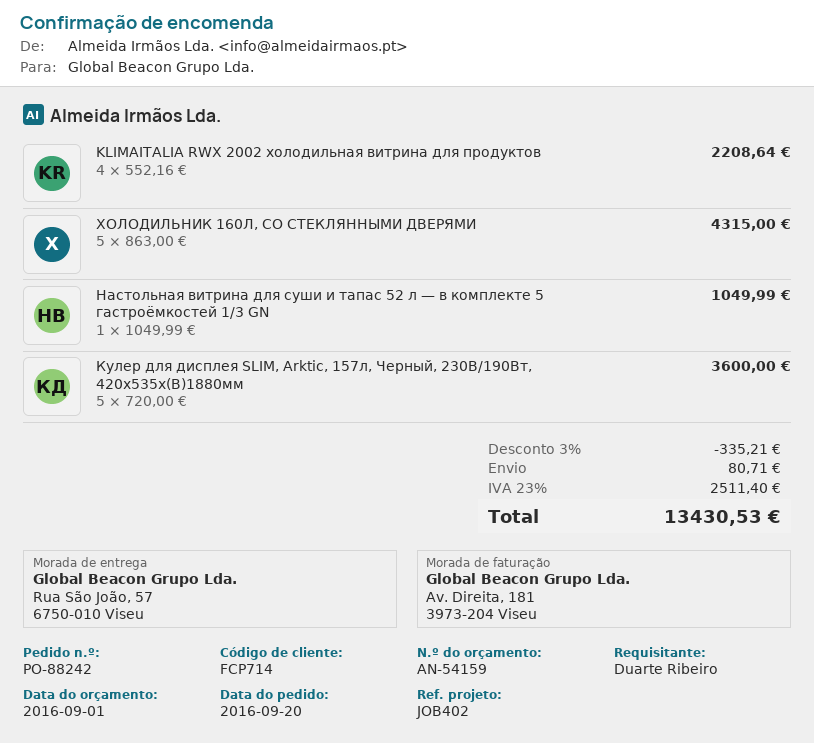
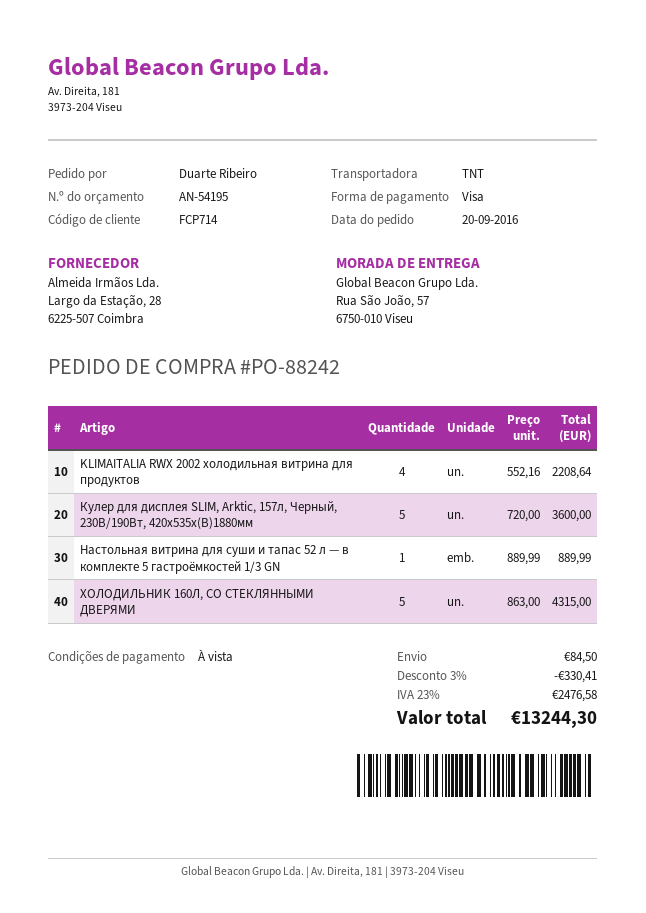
quote number: AN-54159 -> AN-54195
Настольная витрина для суши и тапас 52 л — в комплекте 5 гастроёмкостей 1/3 GN: 1 x 1049.99 = 1049.99 -> 1 x 889.99 = 889.99
discount: 3% = 335.21 -> 3% = 330.41
shipping: 80.71 -> 84.50
tax: 23% = 2511.40 -> 23% = 2476.58
total: 13430.53 -> 13244.30

